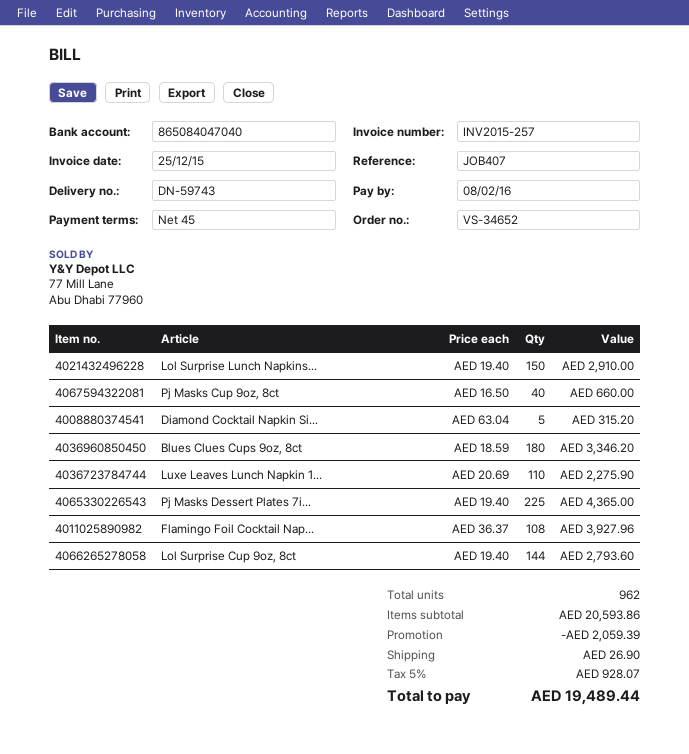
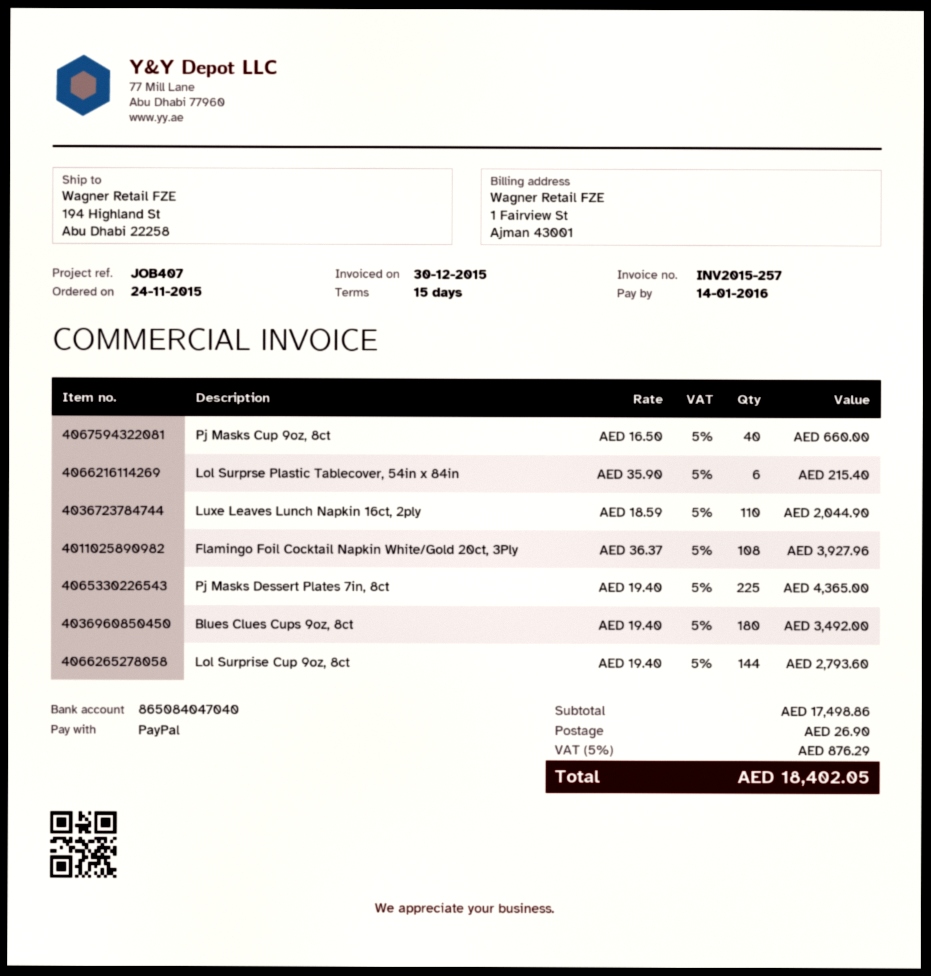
invoice date: 2015-12-25 -> 2015-12-30
payment terms: 45 days -> 15 days
due date: 2016-02-08 -> 2016-01-14
Lol Surprise Lunch Napkins...: 150 x 19.40 = 2910.00 -> none
Diamond Cocktail Napkin Si...: 5 x 63.04 = 315.20 -> none
Blues Clues Cups 9oz, 8ct: 180 x 18.59 = 3346.20 -> 180 x 19.40 = 3492.00
Luxe Leaves Lunch Napkin 1...: 110 x 20.69 = 2275.90 -> 110 x 18.59 = 2044.90
Lol Surprse Plastic Tablecover, 54in x 84in: none -> 6 x 35.90 = 215.40
subtotal: 20593.86 -> 17498.86
discount: 2059.39 -> none
tax: 5% = 928.07 -> 5% = 876.29
total: 19489.44 -> 18402.05

